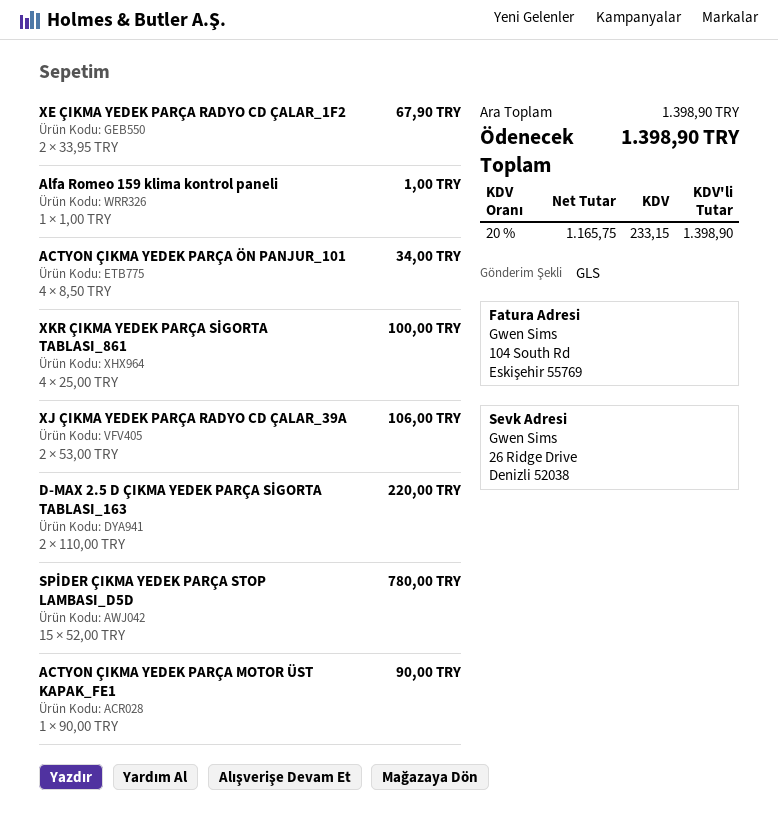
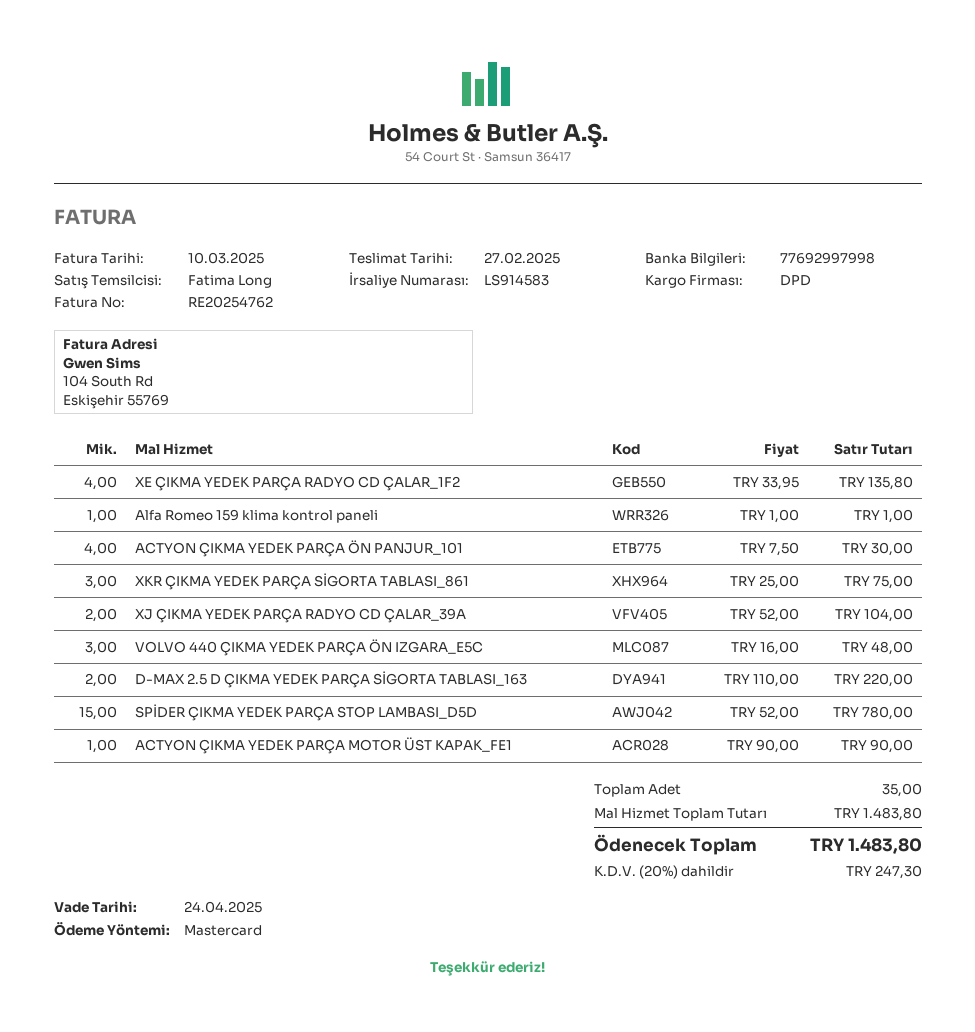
shipping method: GLS -> DPD
XE ÇIKMA YEDEK PARÇA RADYO CD ÇALAR_1F2: 2 x 33.95 = 67.90 -> 4 x 33.95 = 135.80
ACTYON ÇIKMA YEDEK PARÇA ÖN PANJUR_101: 4 x 8.50 = 34.00 -> 4 x 7.50 = 30.00
XKR ÇIKMA YEDEK PARÇA SİGORTA TABLASI_861: 4 x 25.00 = 100.00 -> 3 x 25.00 = 75.00
XJ ÇIKMA YEDEK PARÇA RADYO CD ÇALAR_39A: 2 x 53.00 = 106.00 -> 2 x 52.00 = 104.00
VOLVO 440 ÇIKMA YEDEK PARÇA ÖN IZGARA_E5C: none -> 3 x 16.00 = 48.00
subtotal: 1398.90 -> 1483.80
tax: 20% = 233.15 -> 20% = 247.30
total: 1398.90 -> 1483.80

